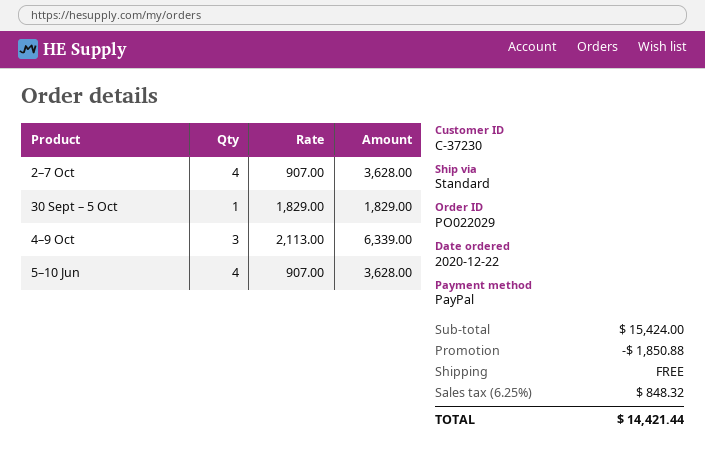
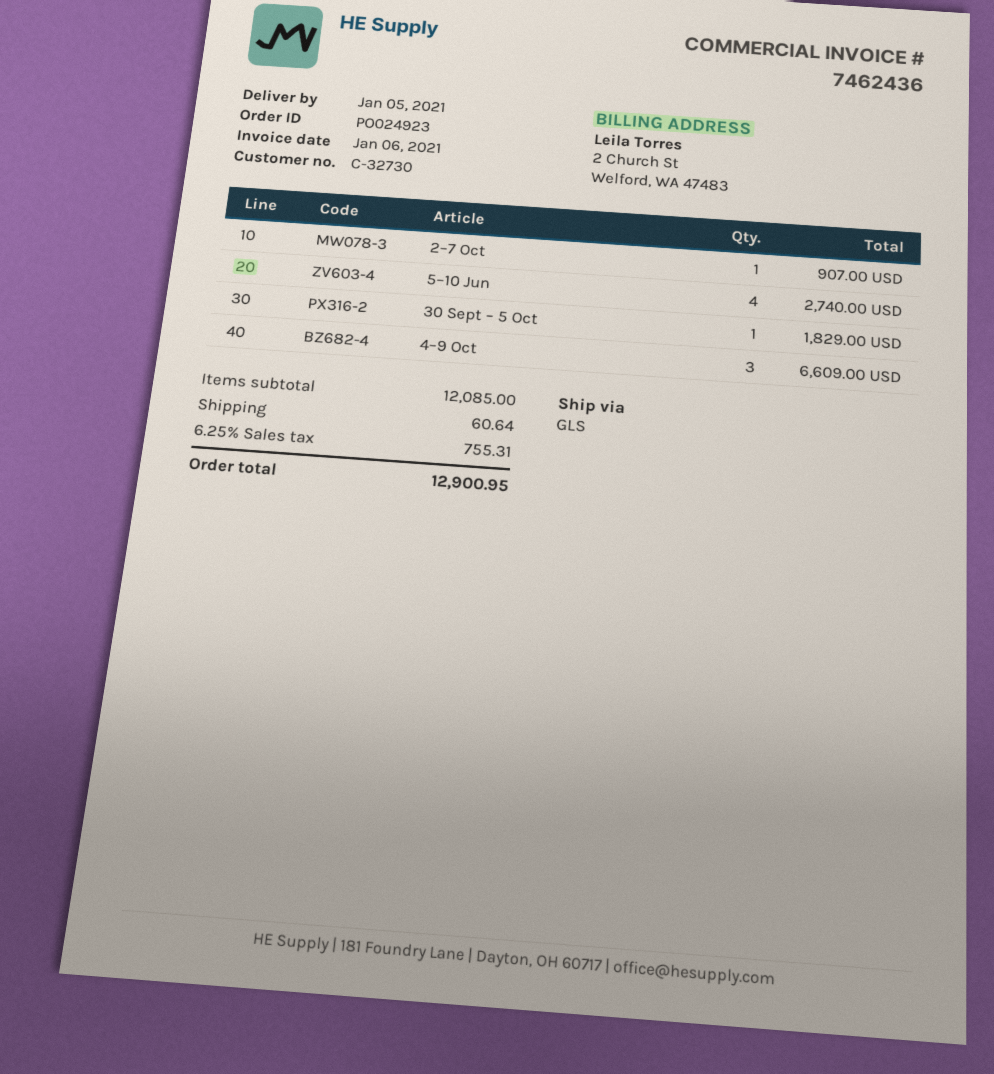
order number: PO022029 -> PO024923
customer number: C-37230 -> C-32730
shipping method: standard -> GLS
2–7 Oct: 4 for 3628.00 -> 1 for 907.00
4–9 Oct: 3 for 6339.00 -> 3 for 6609.00
5–10 Jun: 4 for 3628.00 -> 4 for 2740.00
subtotal: 15424.00 -> 12085.00
discount: 1850.88 -> none
shipping: 0.00 -> 60.64
tax: 6.25% = 848.32 -> 6.25% = 755.31
total: 14421.44 -> 12900.95

